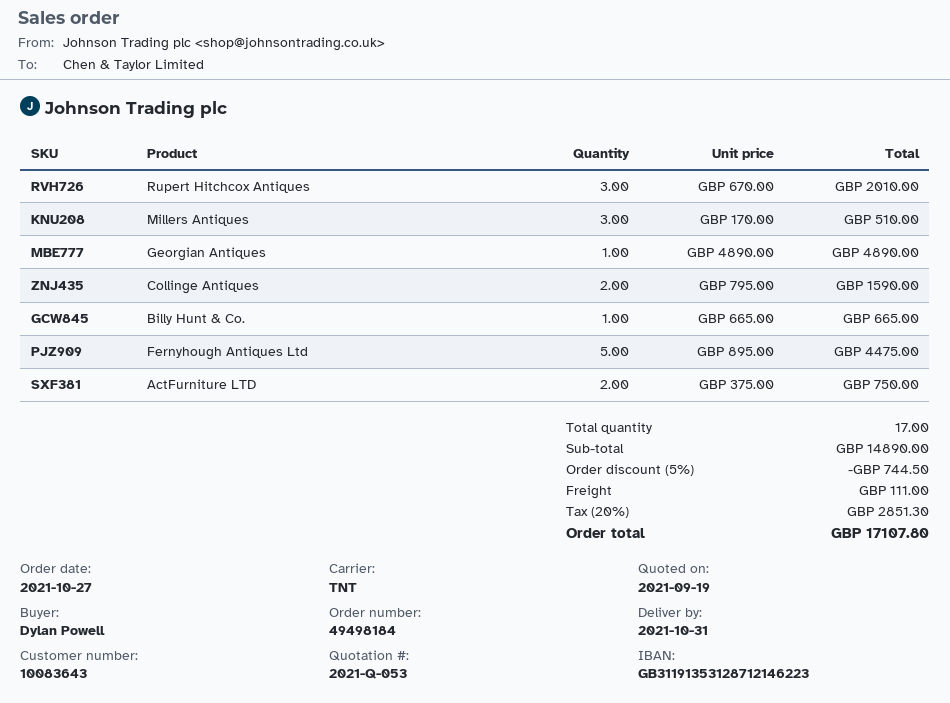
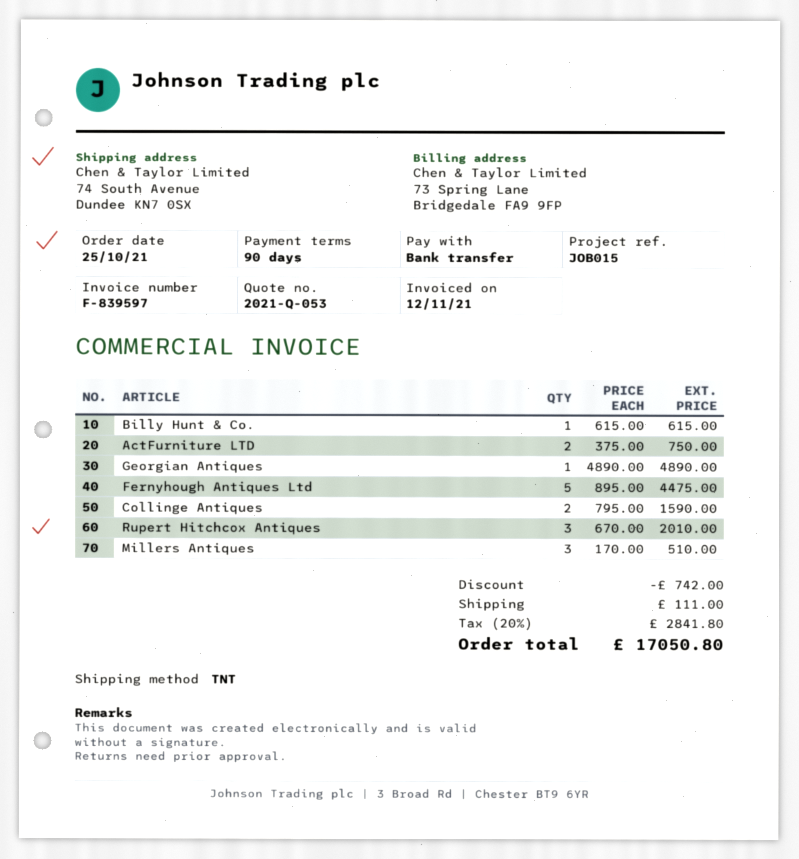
order date: 2021-10-27 -> 2021-10-25
Billy Hunt & Co.: 1 x 665.00 = 665.00 -> 1 x 615.00 = 615.00
discount: 744.50 -> 742.00
tax: 20% = 2851.30 -> 20% = 2841.80
total: 17107.80 -> 17050.80

